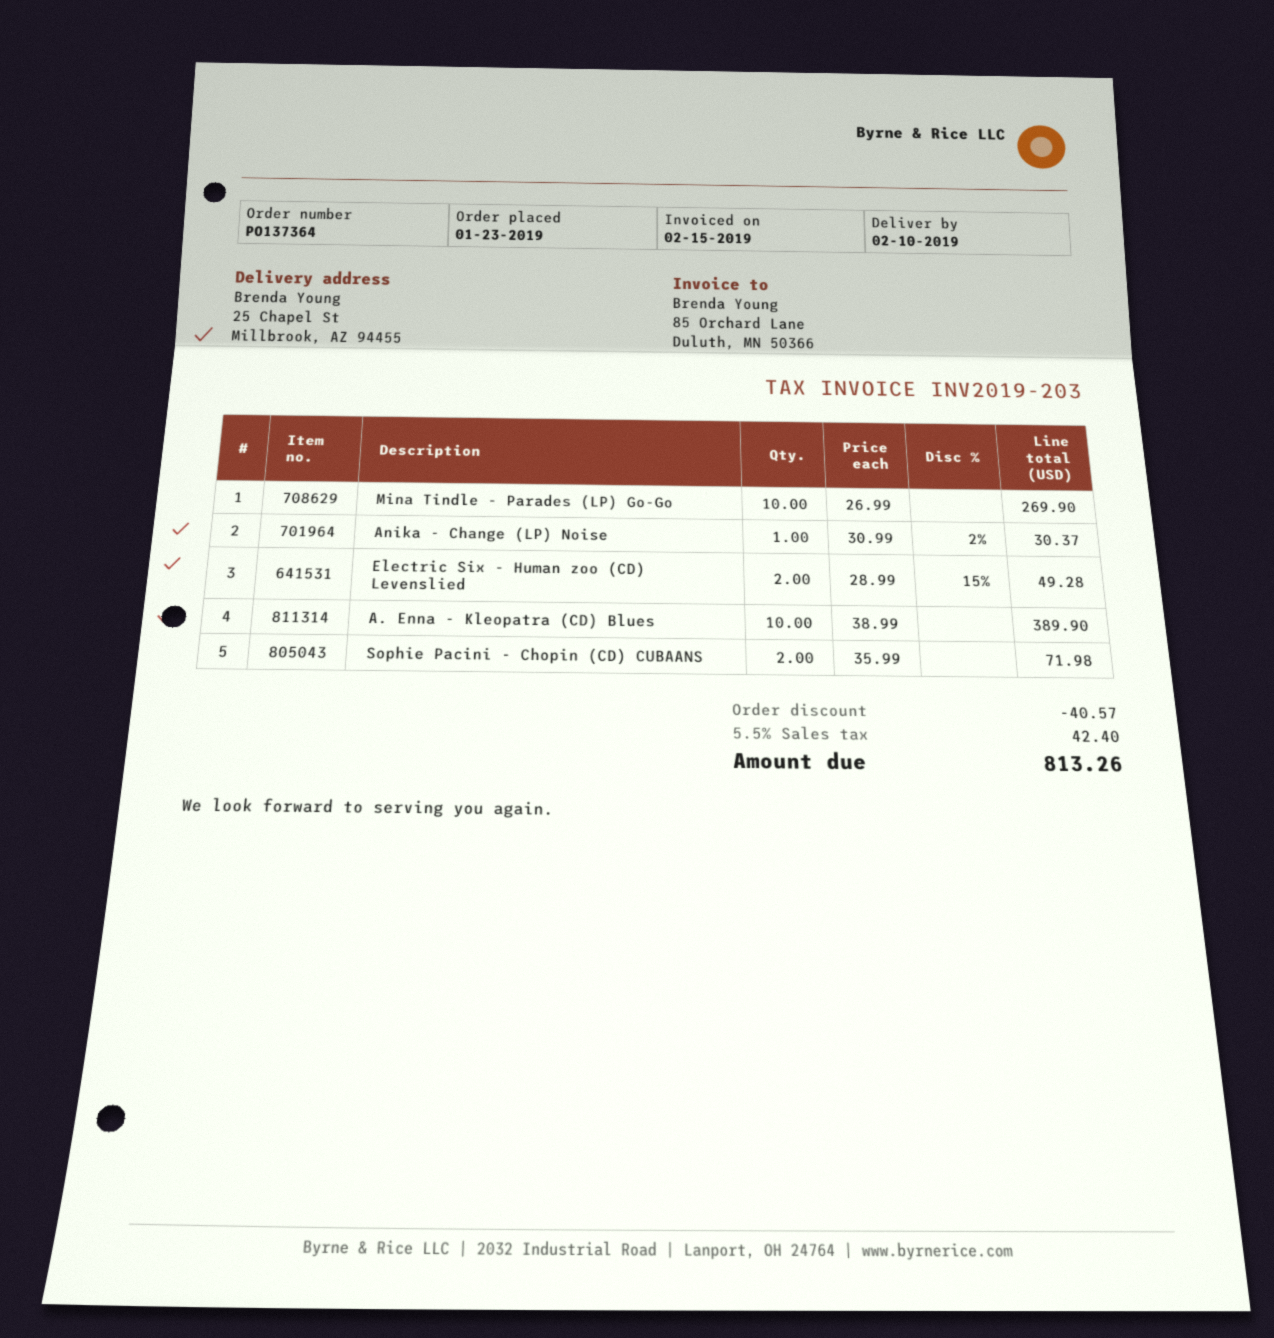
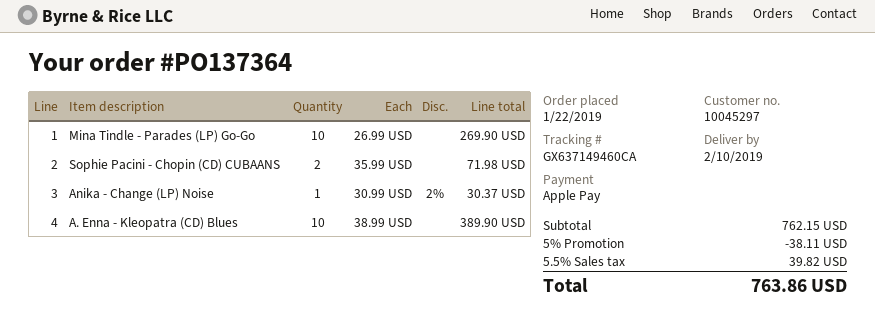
order date: 2019-01-23 -> 2019-01-22
Electric Six - Human zoo (CD) Levenslied: 2 x 28.99 - 15% = 49.28 -> none
discount: 40.57 -> 38.11
tax: 5.5% = 42.40 -> 5.5% = 39.82
total: 813.26 -> 763.86

